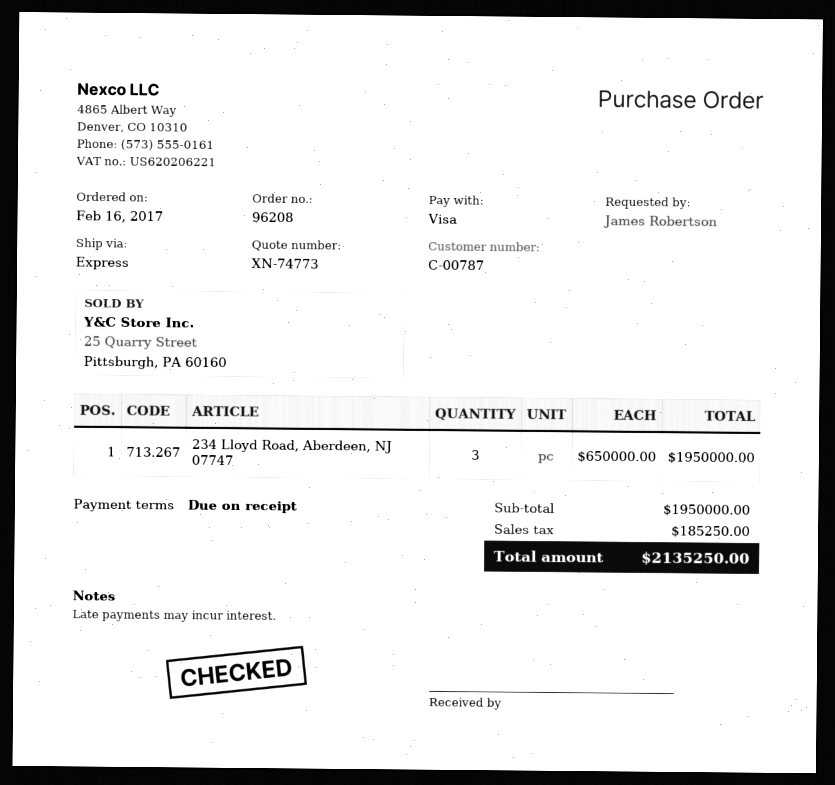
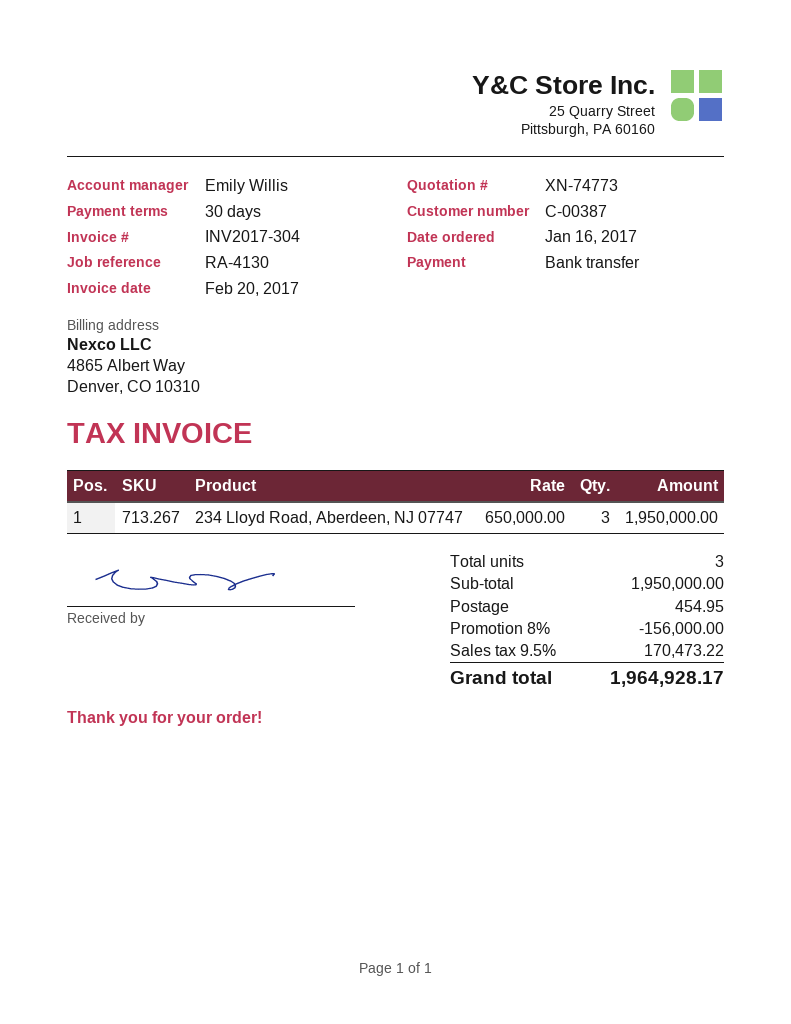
order date: 2017-02-16 -> 2017-01-16
payment terms: on receipt -> 30 days
customer number: C-00787 -> C-00387
payment method: Visa -> bank transfer
discount: none -> 8% = 156000.00
shipping: none -> 454.95
tax: 185250.00 -> 170473.22
total: 2135250.00 -> 1964928.17

